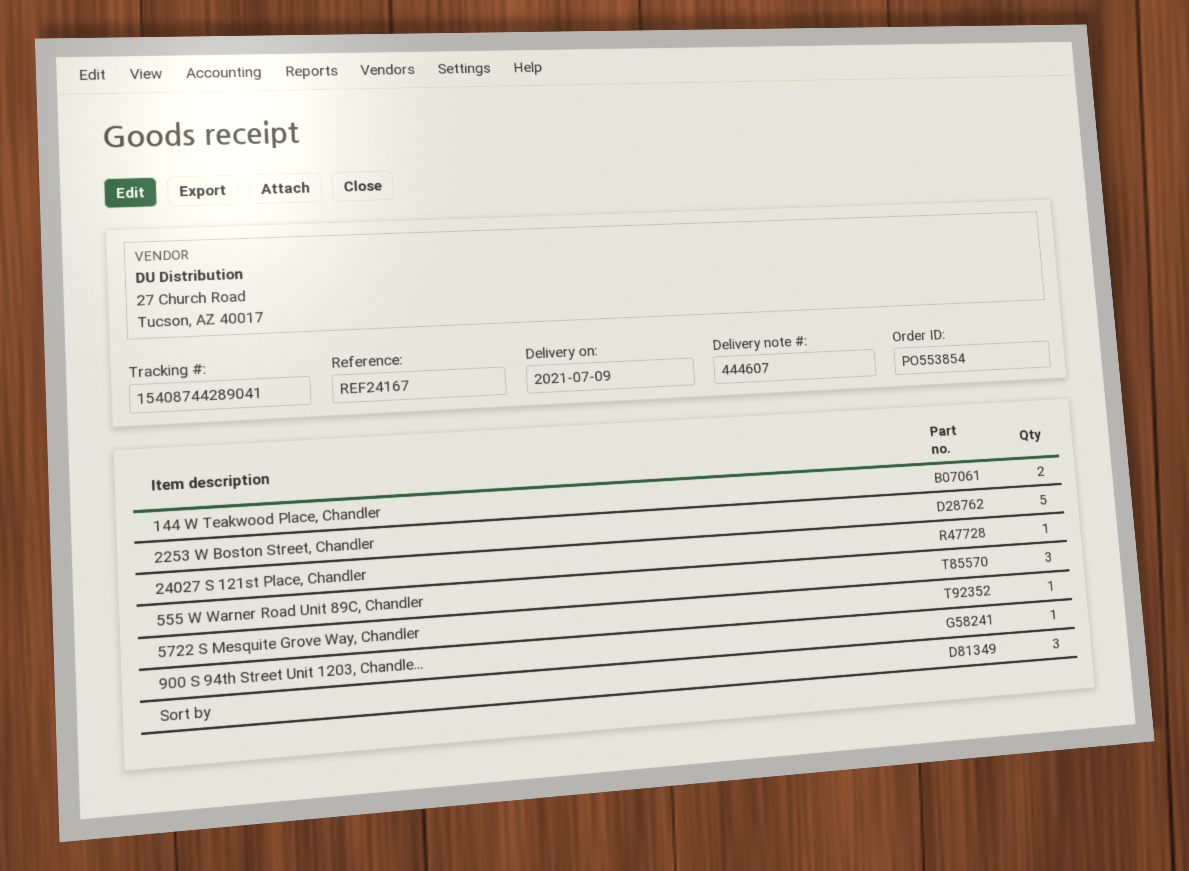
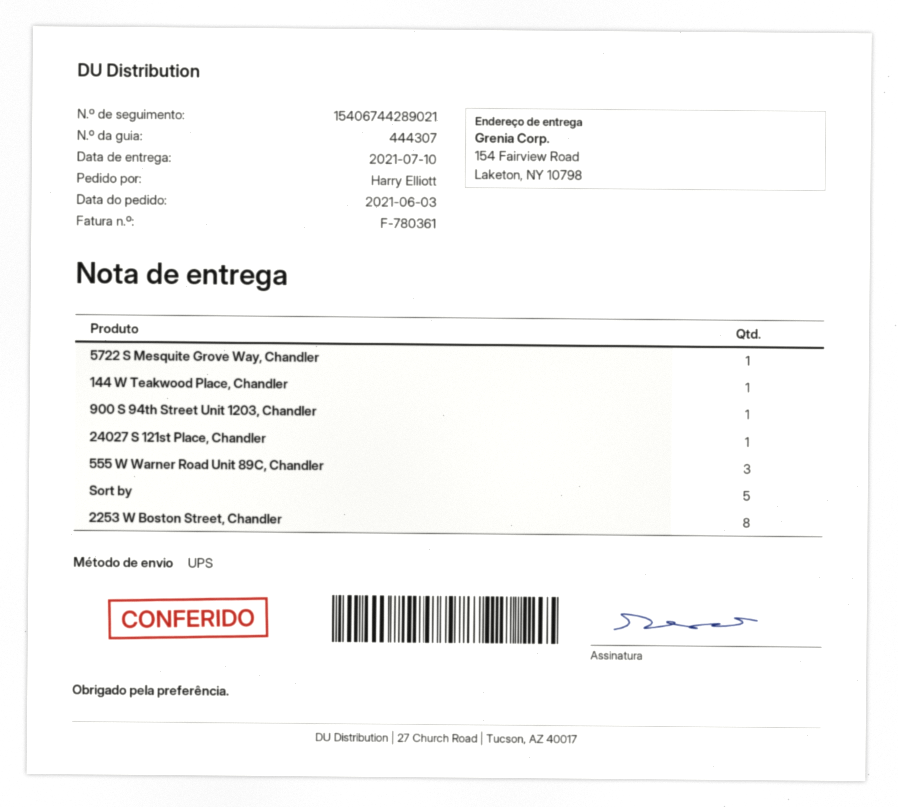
delivery note number: 444607 -> 444307
delivery date: 2021-07-09 -> 2021-07-10
tracking number: 15408744289041 -> 15406744289021
144 W Teakwood Place, Chandler: 2 -> 1
2253 W Boston Street, Chandler: 5 -> 8
Sort by: 3 -> 5

